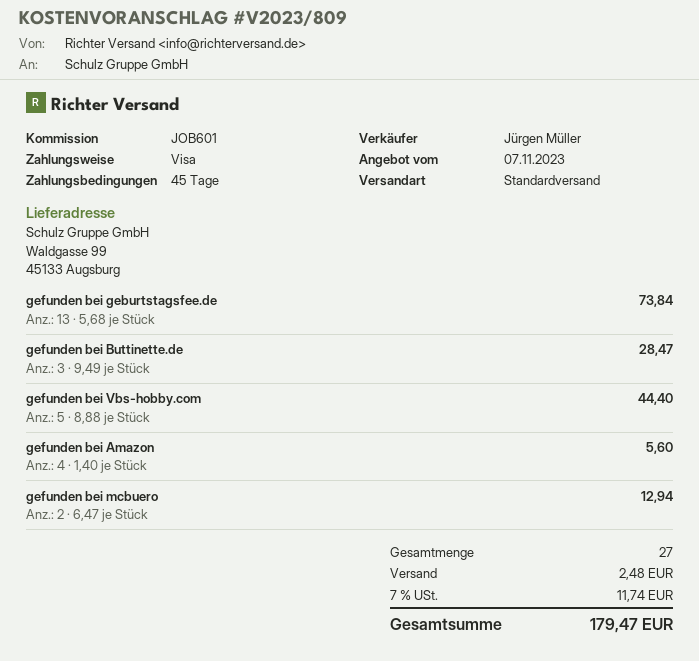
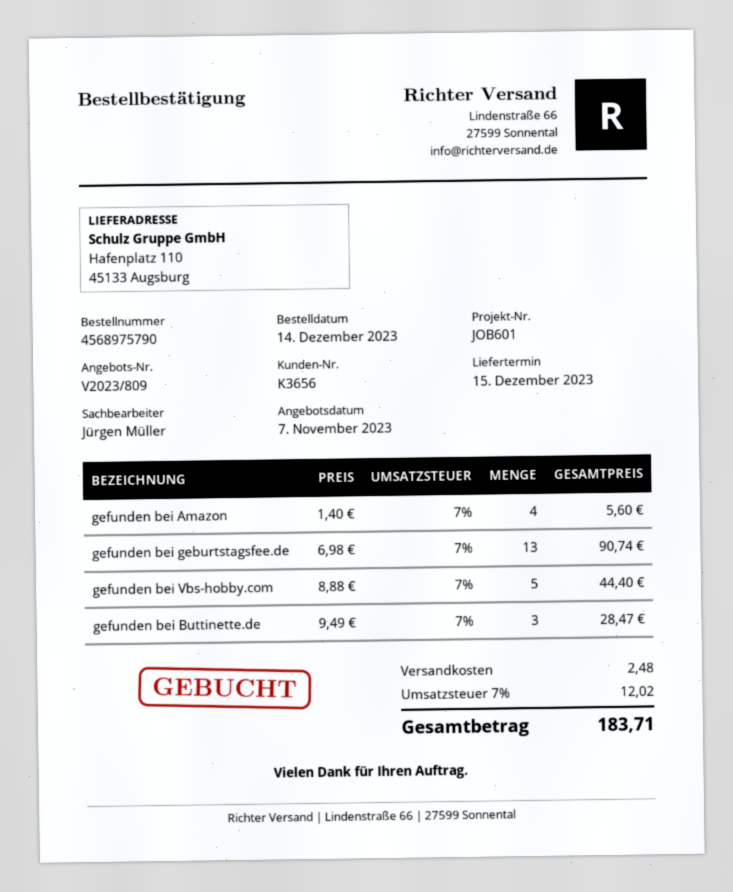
ship to: Waldgasse 99, 45133 Augsburg -> Hafenplatz 110, 45133 Augsburg
gefunden bei geburtstagsfee.de: 13 x 5.68 = 73.84 -> 13 x 6.98 = 90.74
gefunden bei mcbuero: 2 x 6.47 = 12.94 -> none
tax: 7% = 11.74 -> 7% = 12.02
total: 179.47 -> 183.71

